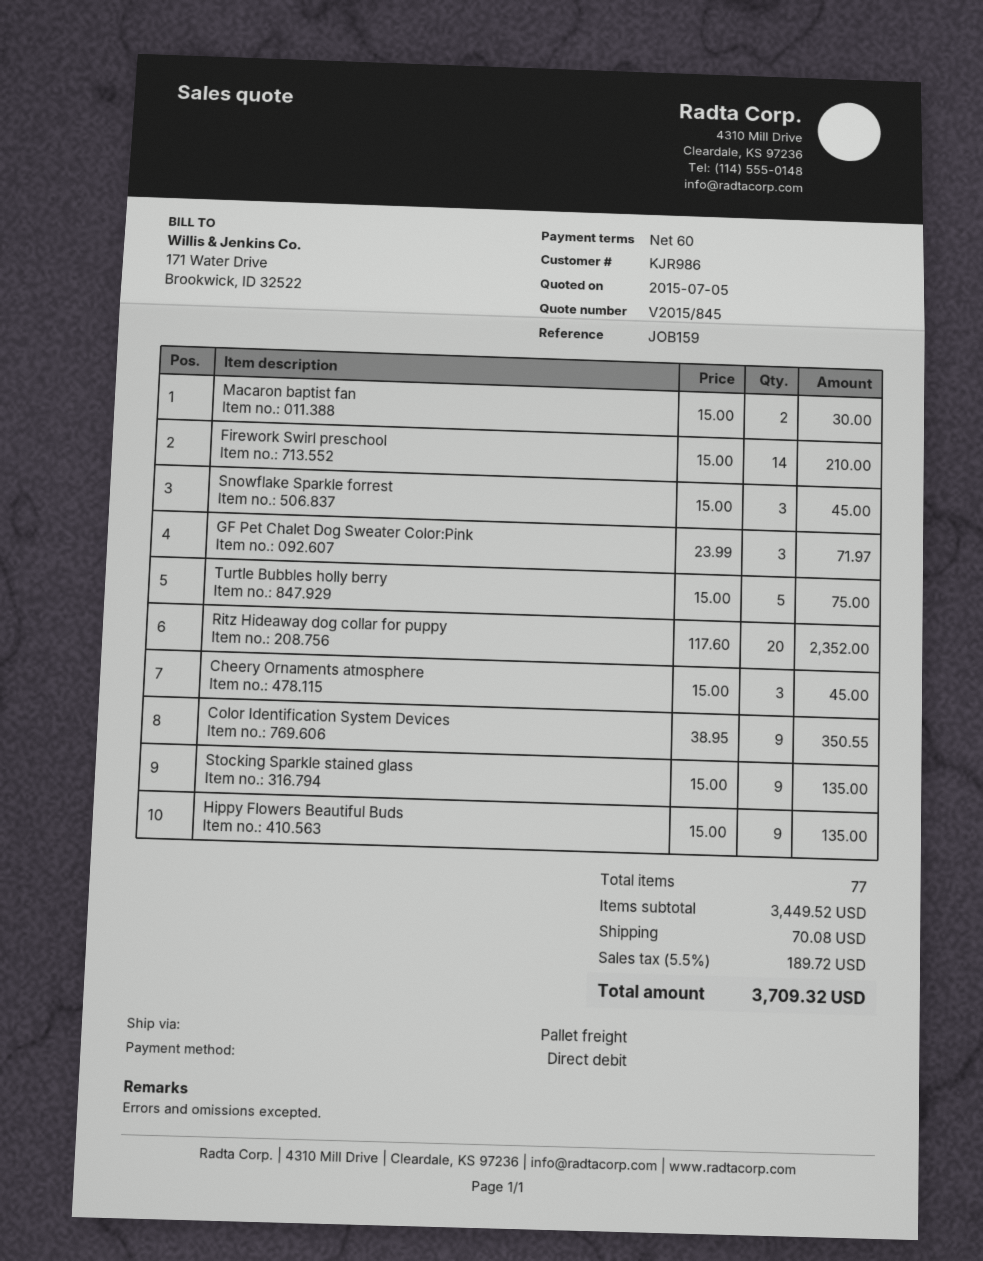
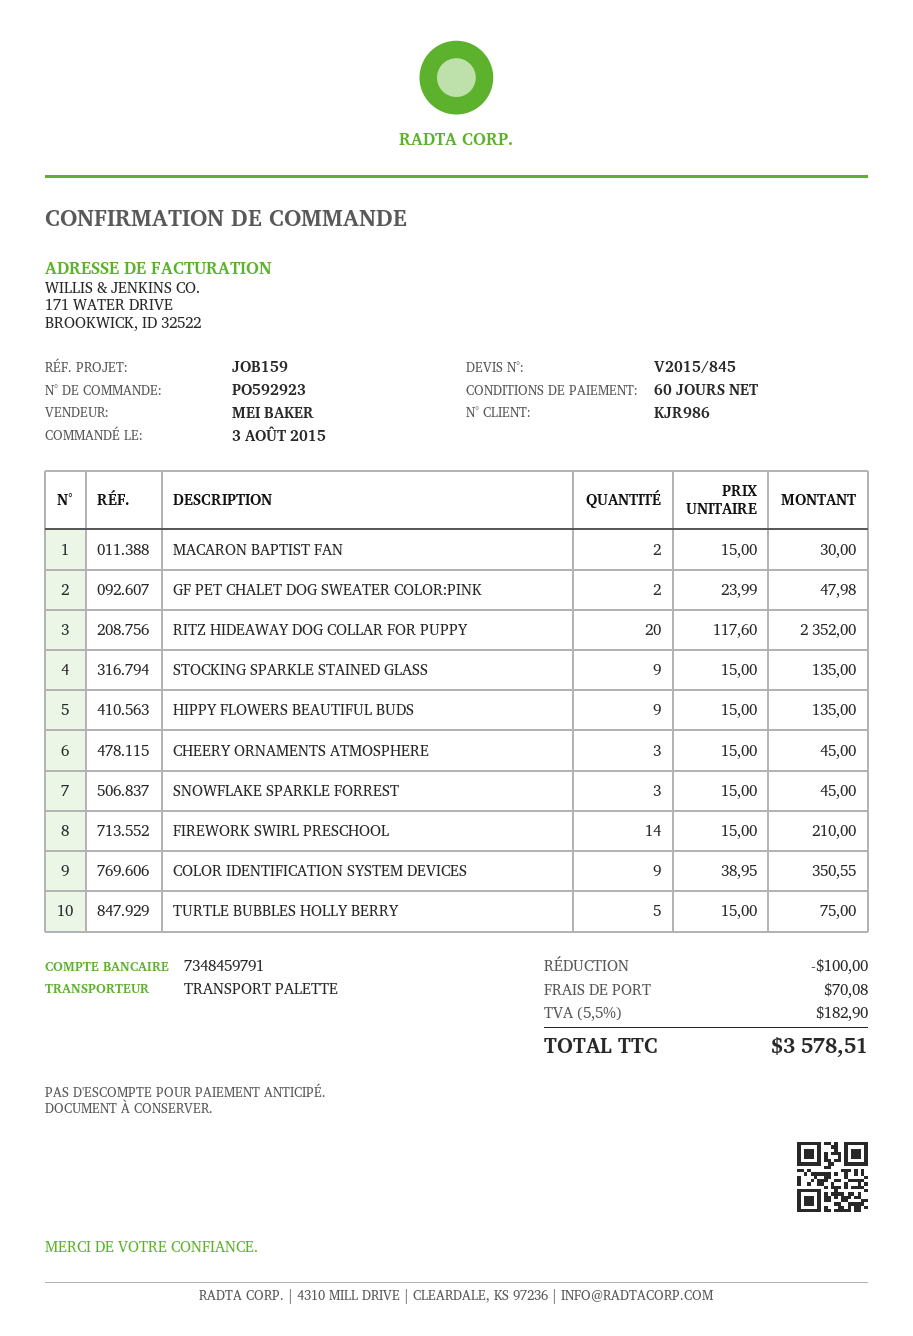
GF Pet Chalet Dog Sweater Color:Pink: 3 x 23.99 = 71.97 -> 2 x 23.99 = 47.98
discount: none -> 100.00
tax: 5.5% = 189.72 -> 5.5% = 182.90
total: 3709.32 -> 3578.51

